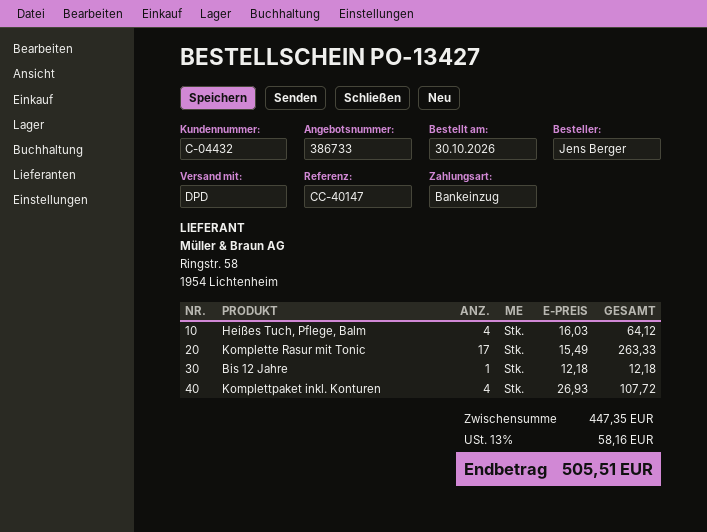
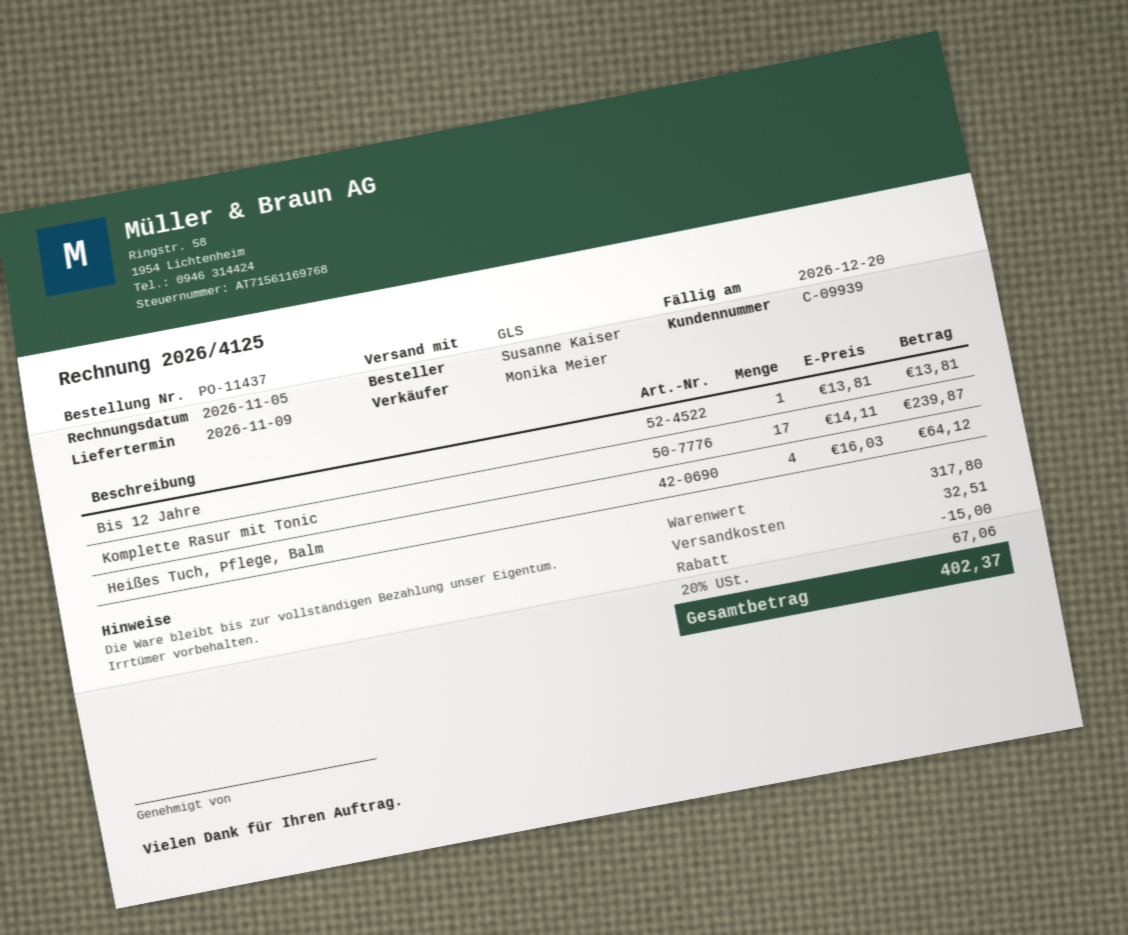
order number: PO-13427 -> PO-11437
customer number: C-04432 -> C-09939
ordered by: Jens Berger -> Susanne Kaiser
shipping method: DPD -> GLS
Komplette Rasur mit Tonic: 17 x 15.49 = 263.33 -> 17 x 14.11 = 239.87
Bis 12 Jahre: 1 x 12.18 = 12.18 -> 1 x 13.81 = 13.81
Komplettpaket inkl. Konturen: 4 x 26.93 = 107.72 -> none
subtotal: 447.35 -> 317.80
discount: none -> 15.00
shipping: none -> 32.51
tax: 13% = 58.16 -> 20% = 67.06
total: 505.51 -> 402.37

